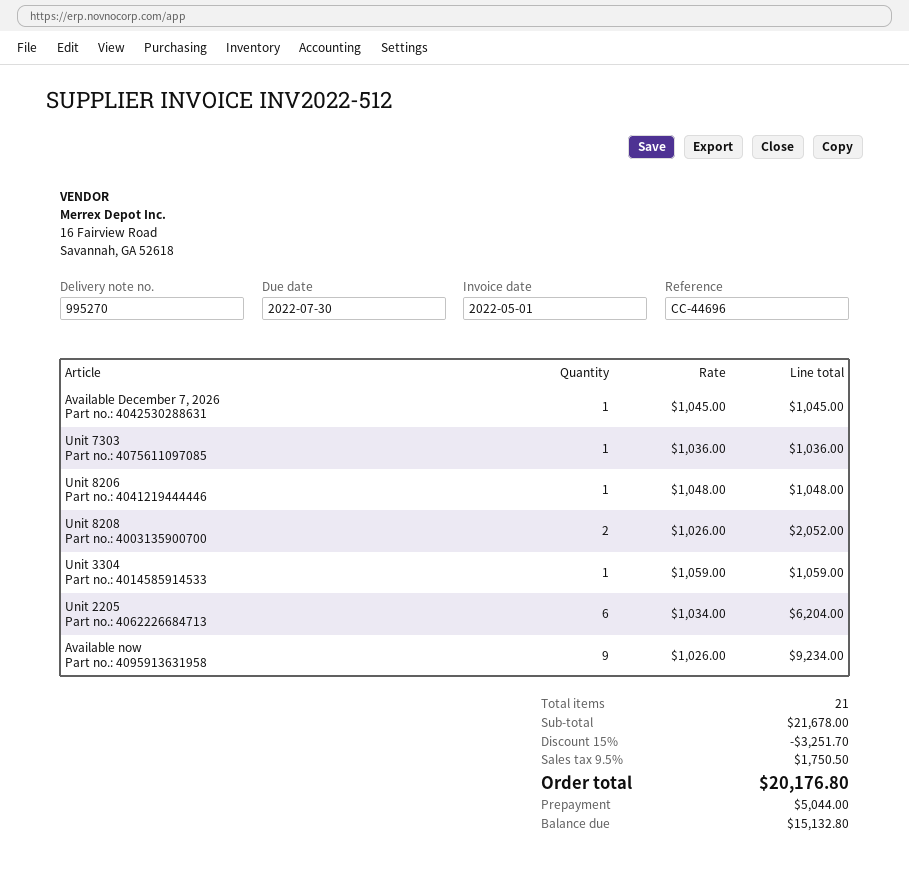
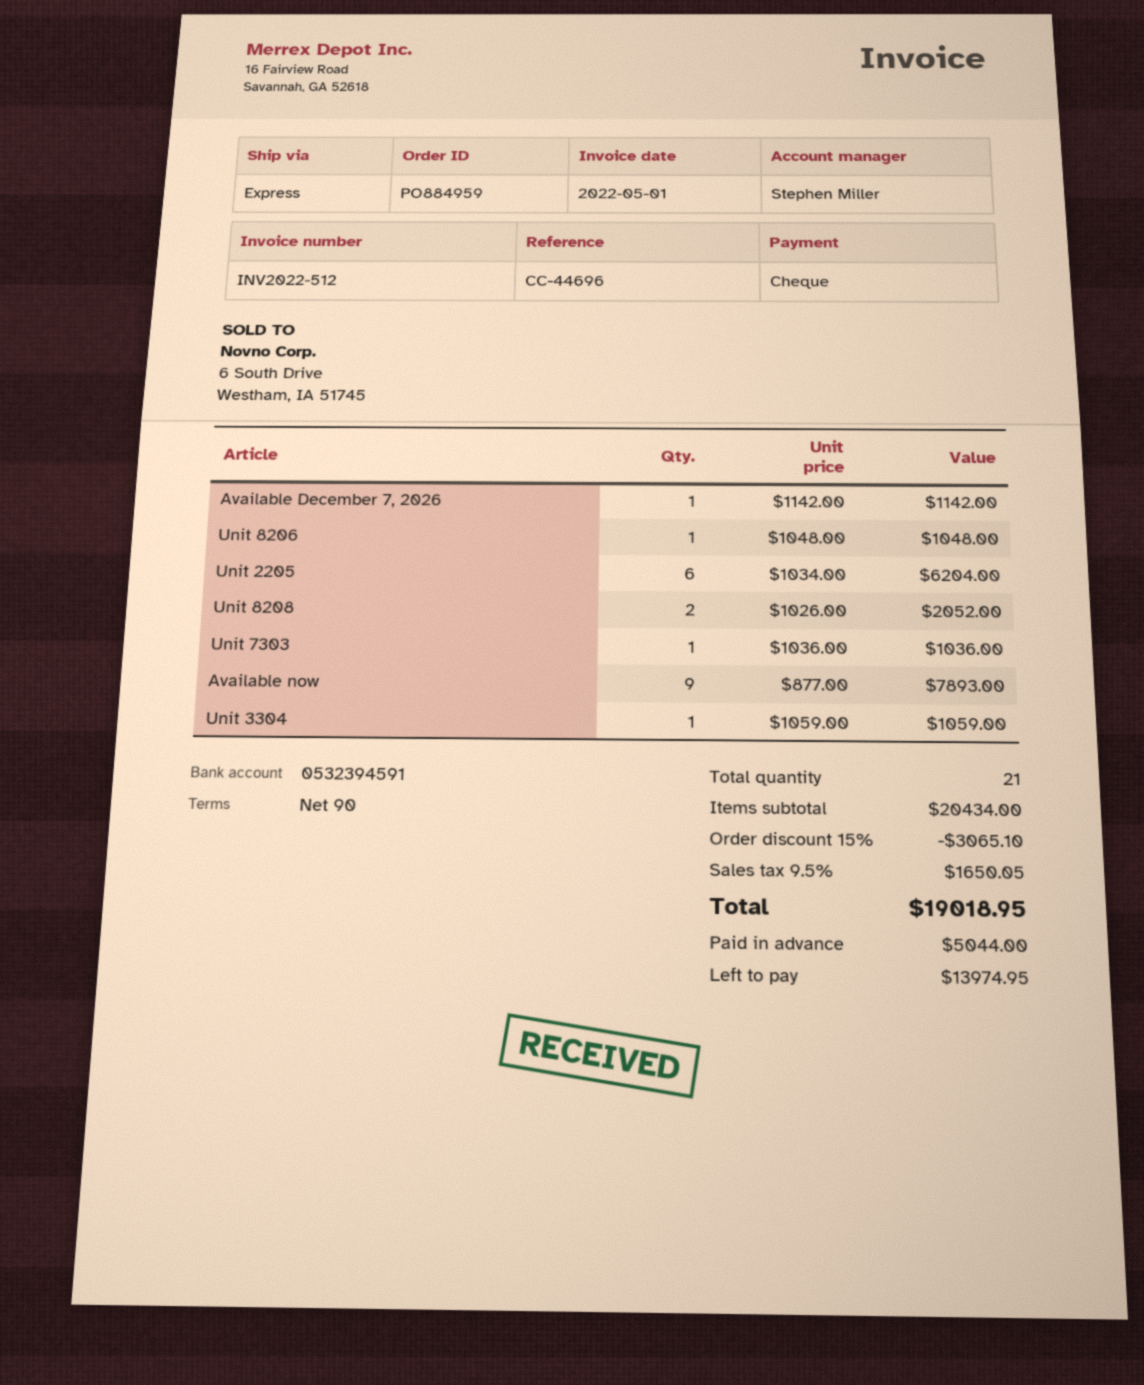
Available December 7, 2026: 1 x 1045.00 = 1045.00 -> 1 x 1142.00 = 1142.00
Available now: 9 x 1026.00 = 9234.00 -> 9 x 877.00 = 7893.00
subtotal: 21678.00 -> 20434.00
discount: 15% = 3251.70 -> 15% = 3065.10
tax: 9.5% = 1750.50 -> 9.5% = 1650.05
total: 20176.80 -> 19018.95
balance: 15132.80 -> 13974.95

